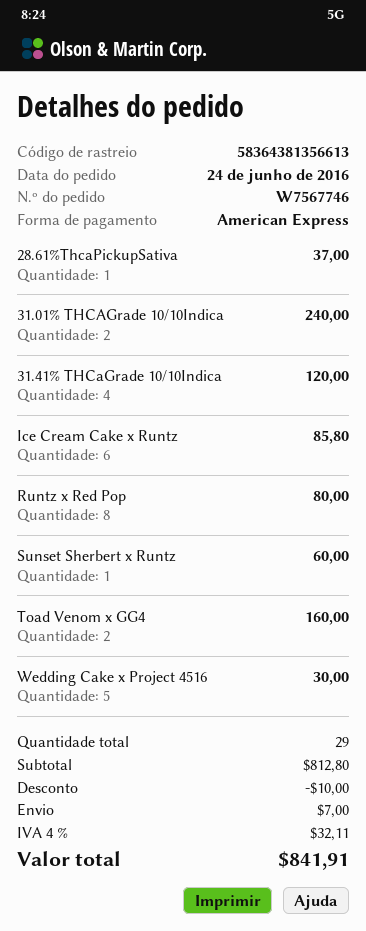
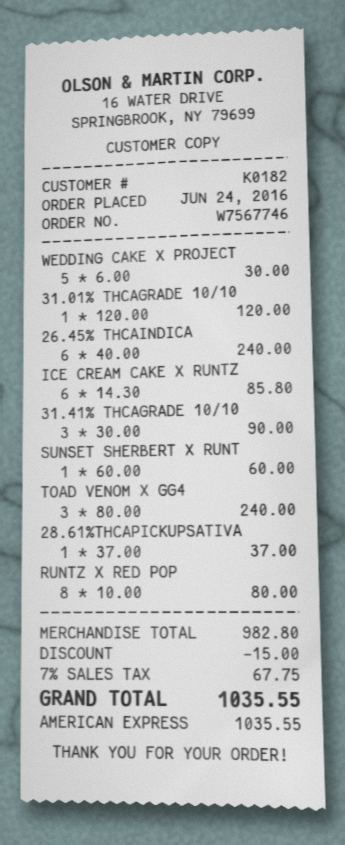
31.01% THCAGrade 10/10Indica: 2 for 240.00 -> 1 for 120.00
31.41% THCaGrade 10/10Indica: 4 for 120.00 -> 3 for 90.00
Toad Venom x GG4: 2 for 160.00 -> 3 for 240.00
26.45% THCAINDICA: none -> 6 for 240.00
subtotal: 812.80 -> 982.80
discount: 10.00 -> 15.00
shipping: 7.00 -> none
tax: 4% = 32.11 -> 7% = 67.75
total: 841.91 -> 1035.55

